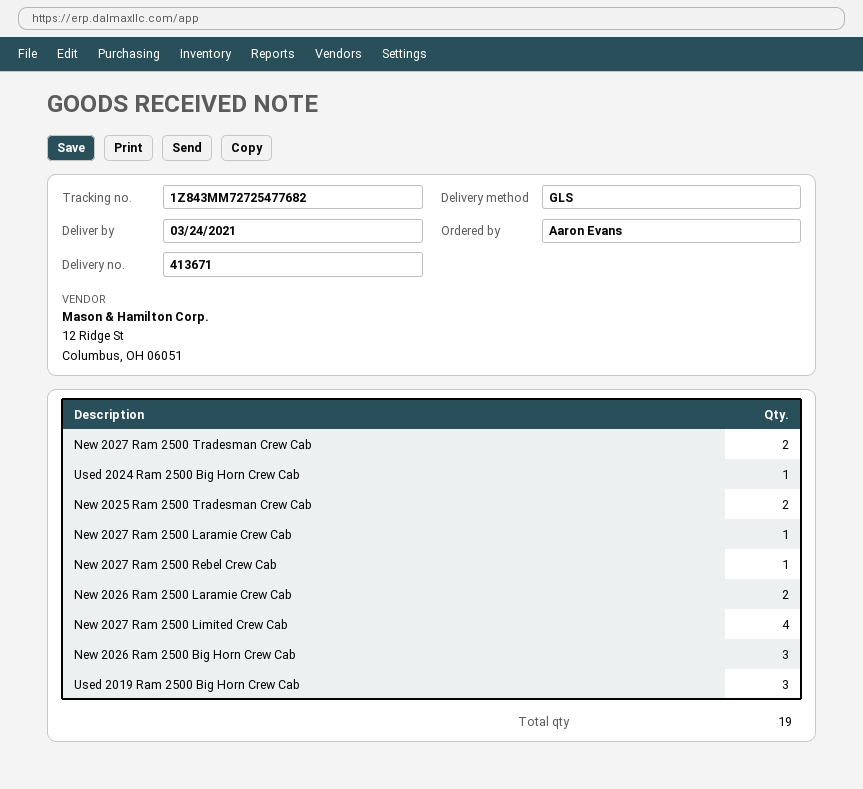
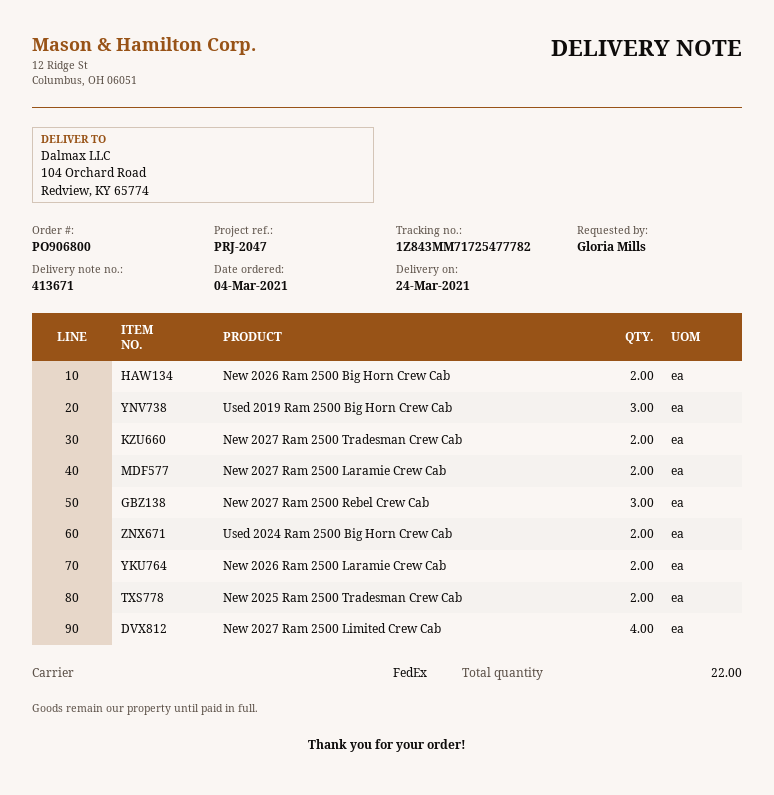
ordered by: Aaron Evans -> Gloria Mills
shipping method: GLS -> FedEx
tracking number: 1Z843MM72725477682 -> 1Z843MM71725477782
Used 2024 Ram 2500 Big Horn Crew Cab: 1 -> 2
New 2027 Ram 2500 Laramie Crew Cab: 1 -> 2
New 2027 Ram 2500 Rebel Crew Cab: 1 -> 3
New 2026 Ram 2500 Big Horn Crew Cab: 3 -> 2
total quantity: 19 -> 22

